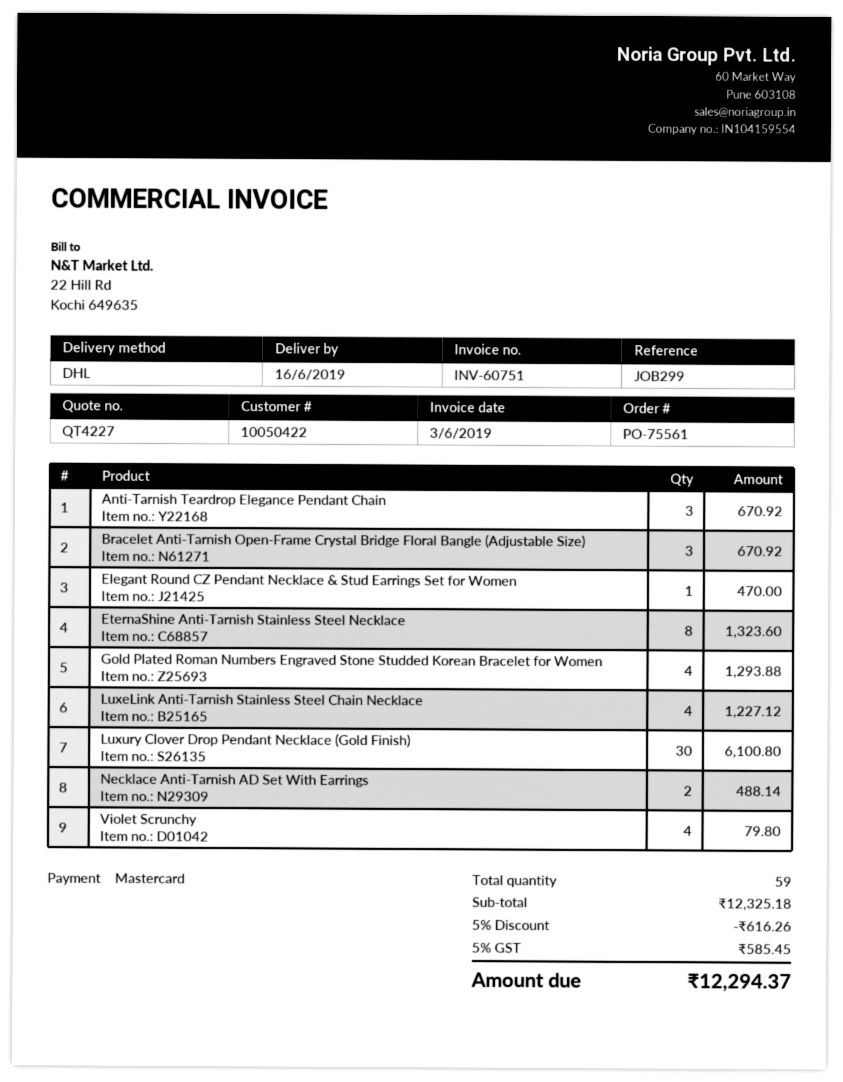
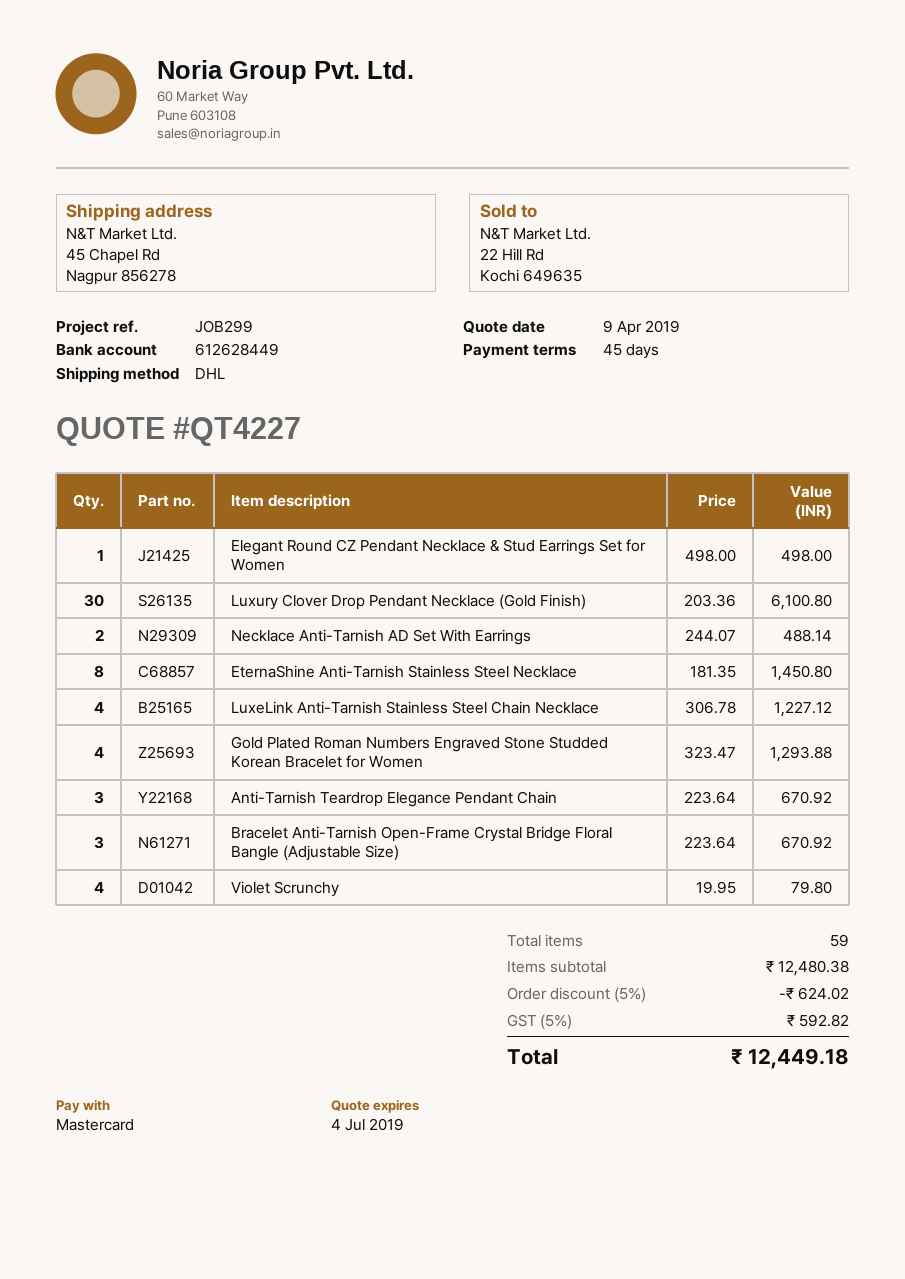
Elegant Round CZ Pendant Necklace & Stud Earrings Set for Women: 1 for 470.00 -> 1 for 498.00
EternaShine Anti-Tarnish Stainless Steel Necklace: 8 for 1323.60 -> 8 for 1450.80
subtotal: 12325.18 -> 12480.38
discount: 5% = 616.26 -> 5% = 624.02
tax: 5% = 585.45 -> 5% = 592.82
total: 12294.37 -> 12449.18

